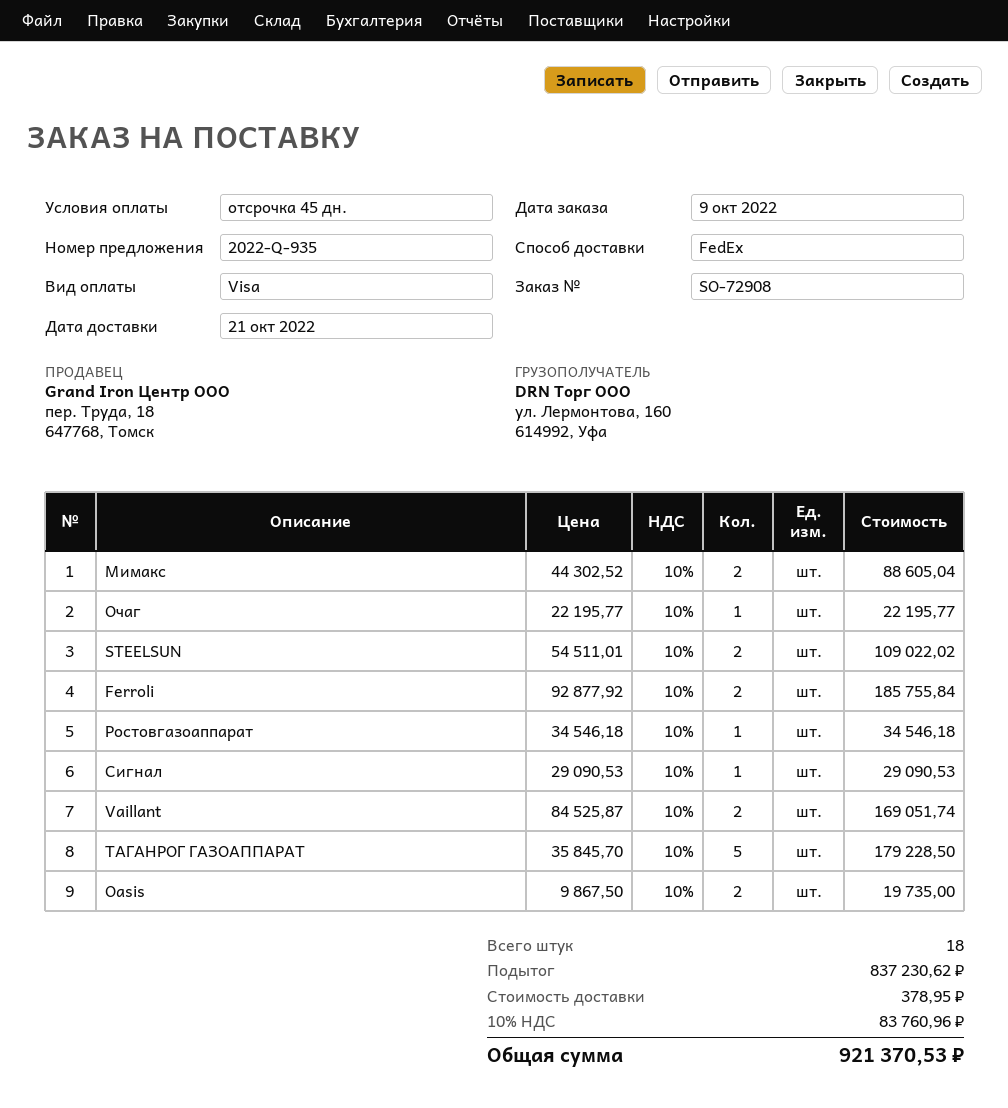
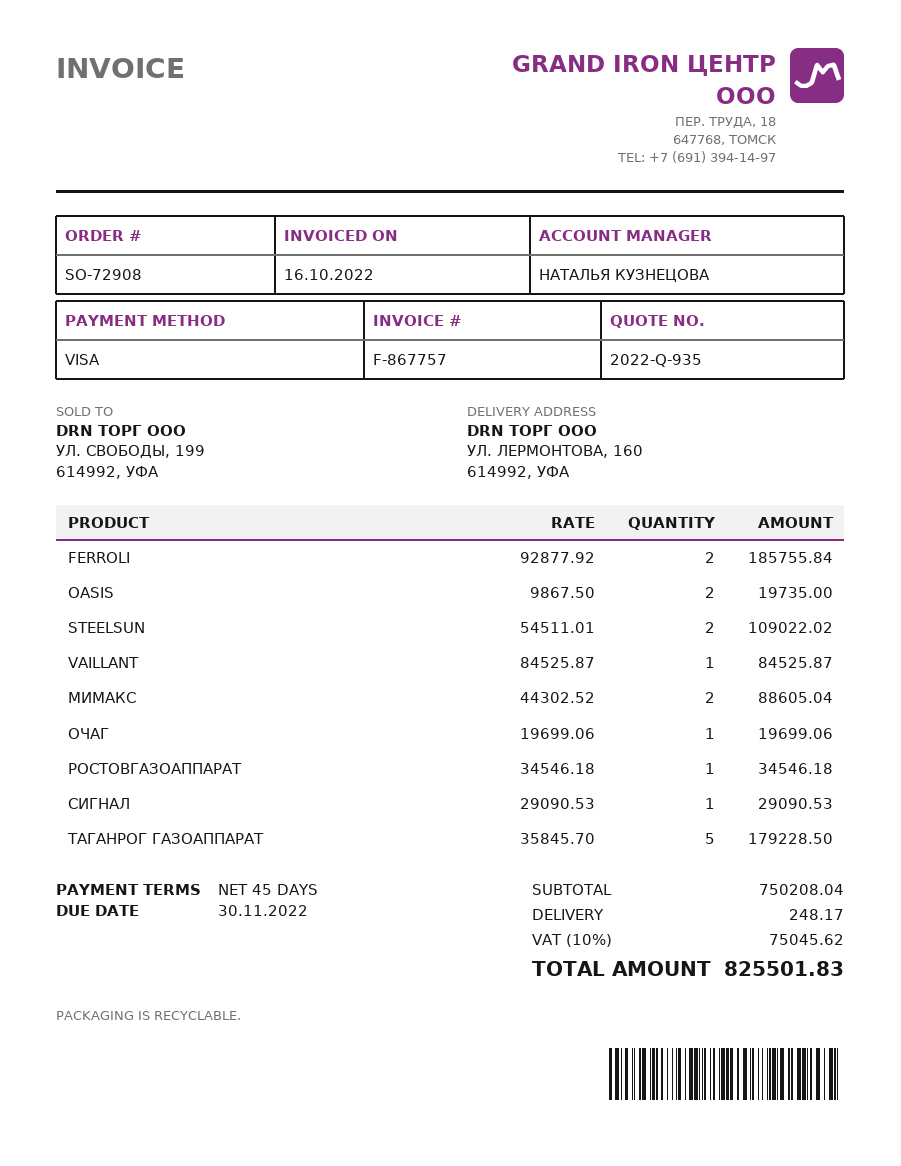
Очаг: 1 x 22195.77 = 22195.77 -> 1 x 19699.06 = 19699.06
Vaillant: 2 x 84525.87 = 169051.74 -> 1 x 84525.87 = 84525.87
subtotal: 837230.62 -> 750208.04
shipping: 378.95 -> 248.17
tax: 10% = 83760.96 -> 10% = 75045.62
total: 921370.53 -> 825501.83

